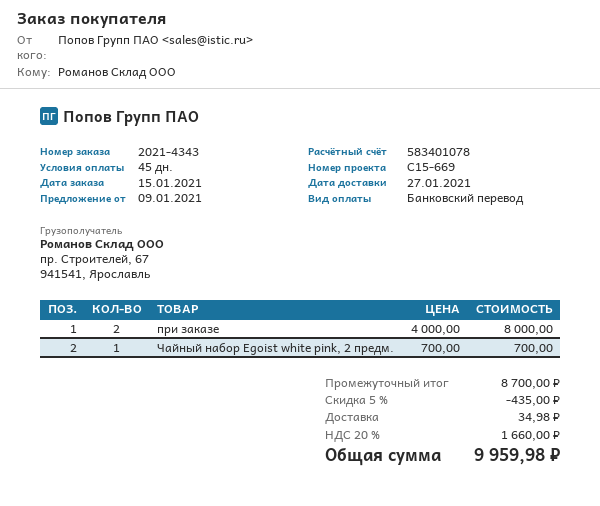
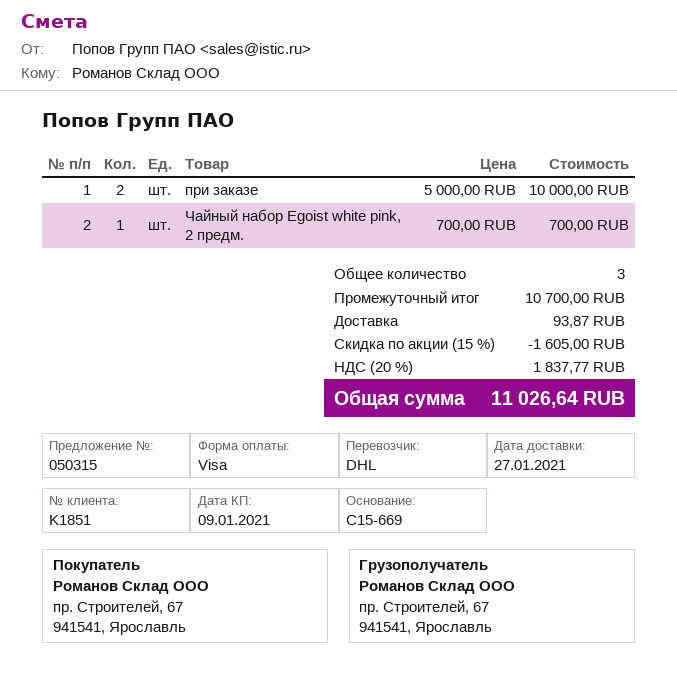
payment method: bank transfer -> Visa
при заказе: 2 x 4000.00 = 8000.00 -> 2 x 5000.00 = 10000.00
subtotal: 8700.00 -> 10700.00
discount: 5% = 435.00 -> 15% = 1605.00
shipping: 34.98 -> 93.87
tax: 20% = 1660.00 -> 20% = 1837.77
total: 9959.98 -> 11026.64

